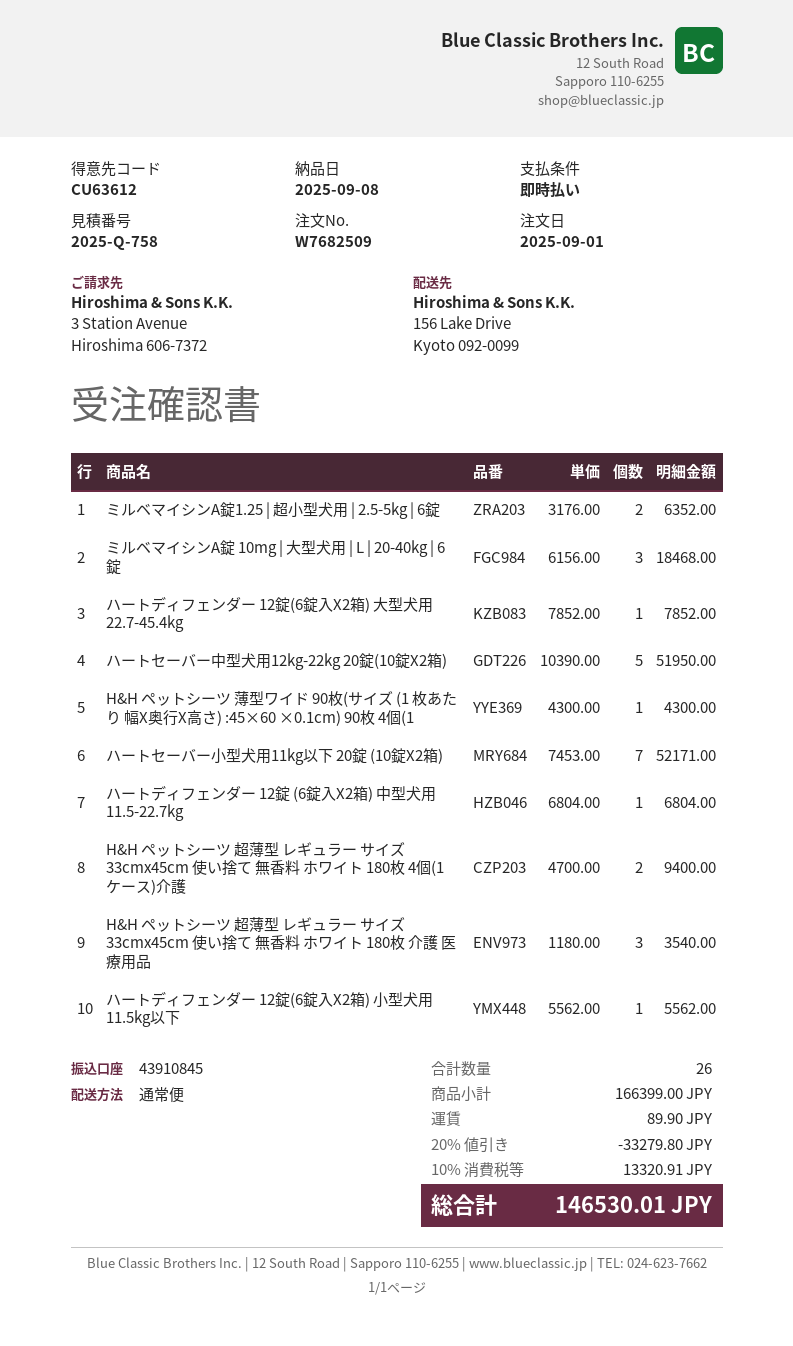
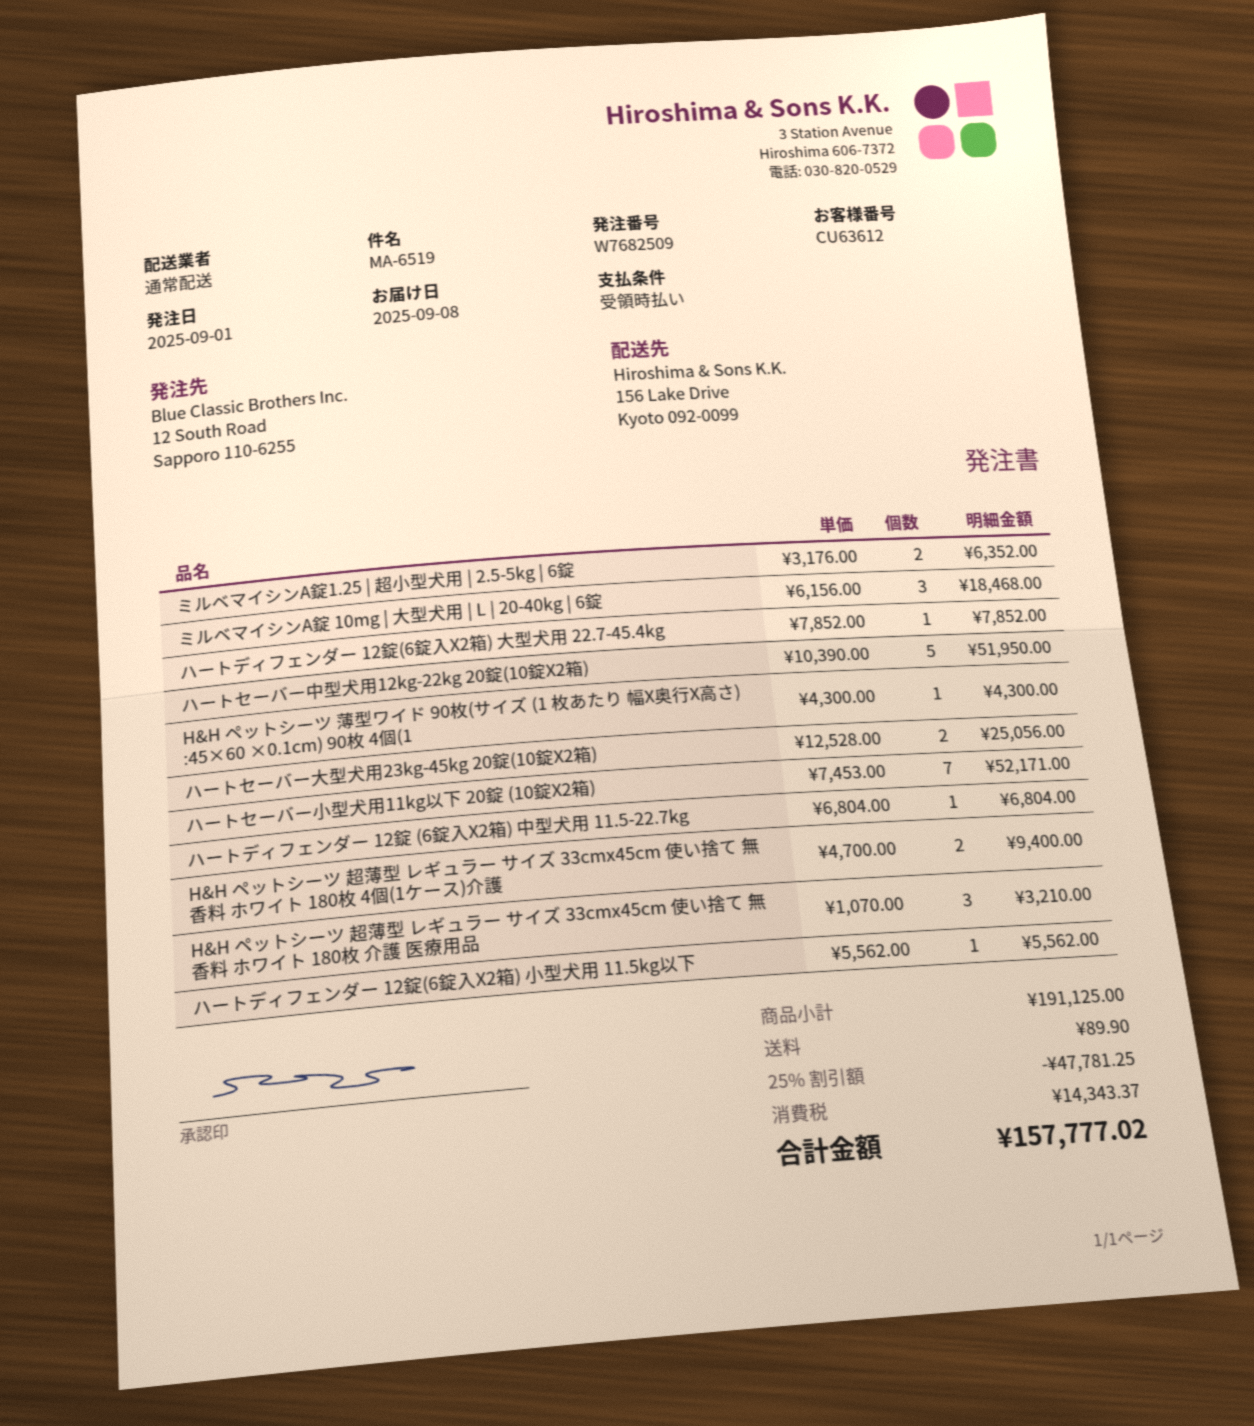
H&H ペットシーツ 超薄型 レギュラー サイズ 33cmx45cm 使い捨て 無香料 ホワイト 180枚 介護 医療用品: 3 x 1180.00 = 3540.00 -> 3 x 1070.00 = 3210.00
ハートセーバー大型犬用23kg-45kg 20錠(10錠X2箱): none -> 2 x 12528.00 = 25056.00
subtotal: 166399.00 -> 191125.00
discount: 20% = 33279.80 -> 25% = 47781.25
tax: 13320.91 -> 14343.37
total: 146530.01 -> 157777.02

